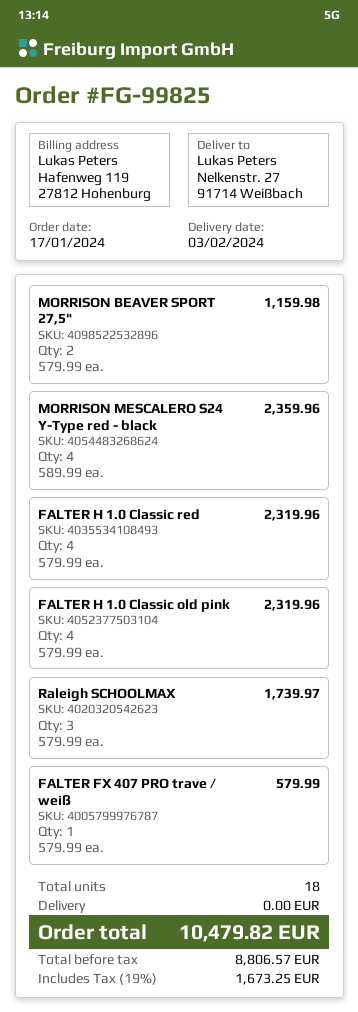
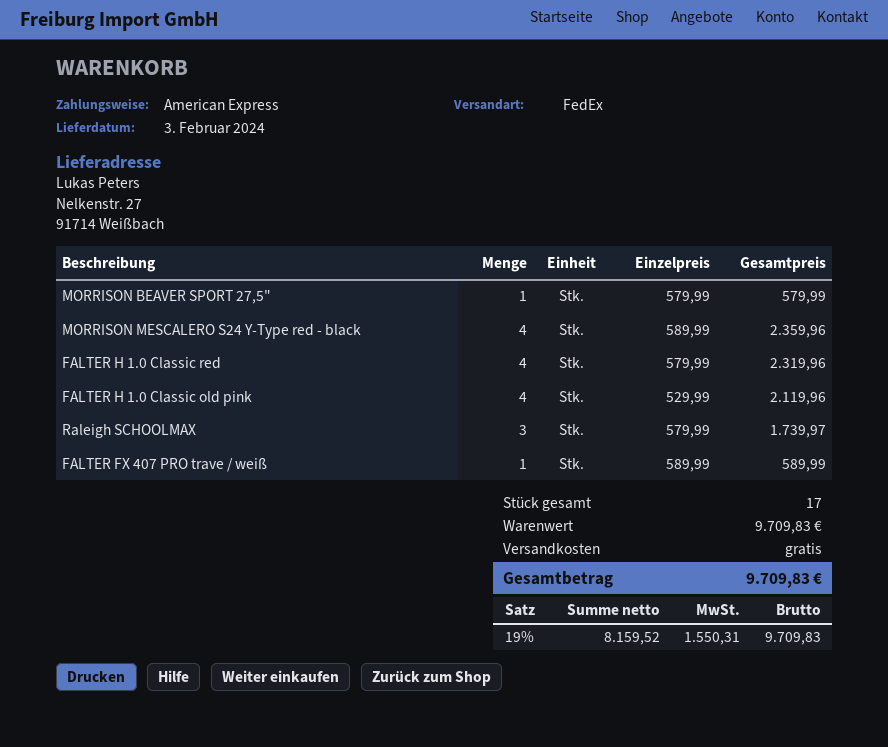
MORRISON BEAVER SPORT 27,5": 2 x 579.99 = 1159.98 -> 1 x 579.99 = 579.99
FALTER H 1.0 Classic old pink: 4 x 579.99 = 2319.96 -> 4 x 529.99 = 2119.96
FALTER FX 407 PRO trave / weiß: 1 x 579.99 = 579.99 -> 1 x 589.99 = 589.99
total quantity: 18 -> 17
net: 8806.57 -> 8159.52
tax: 19% = 1673.25 -> 19% = 1550.31
total: 10479.82 -> 9709.83

